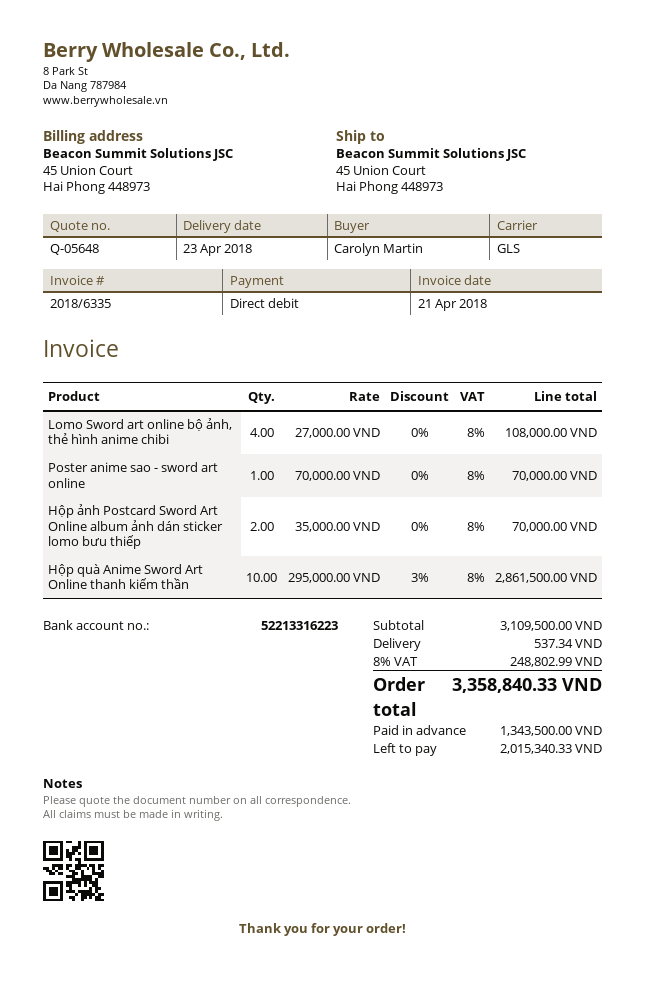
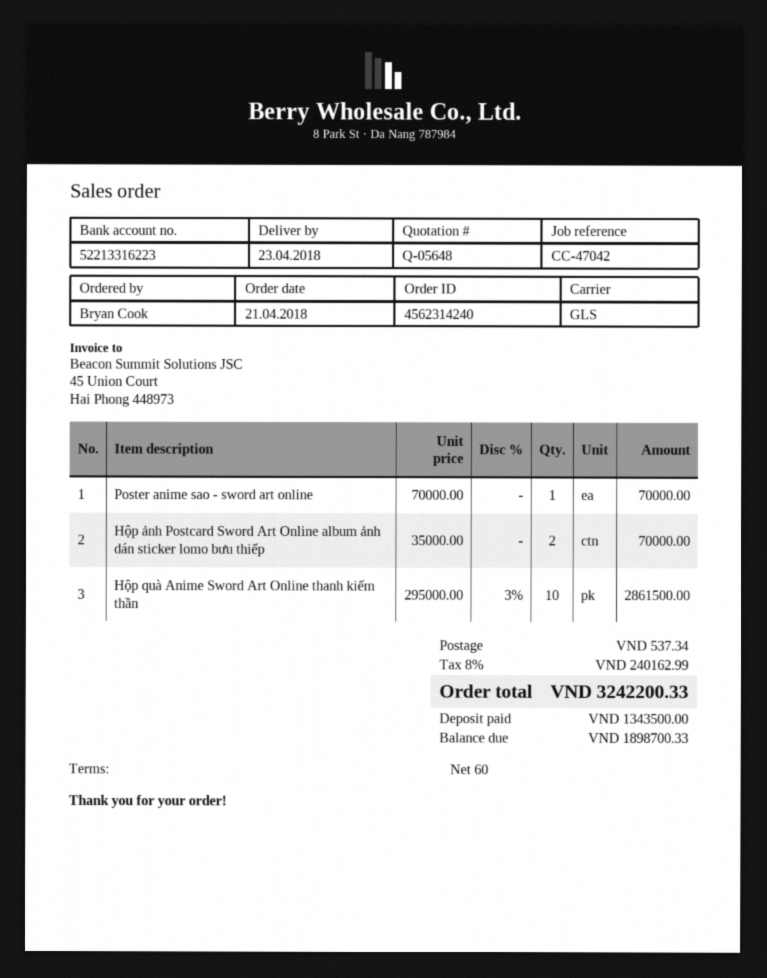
ordered by: Carolyn Martin -> Bryan Cook
Lomo Sword art online bộ ảnh, thẻ hình anime chibi: 4 x 27000.00 = 108000.00 -> none
tax: 8% = 248802.99 -> 8% = 240162.99
total: 3358840.33 -> 3242200.33
balance: 2015340.33 -> 1898700.33

